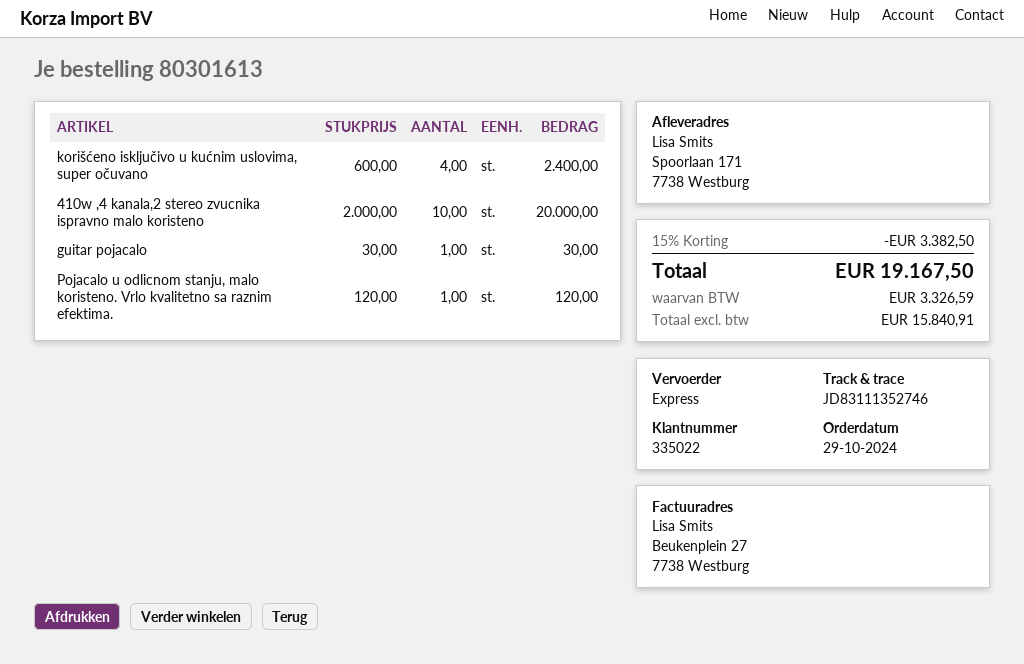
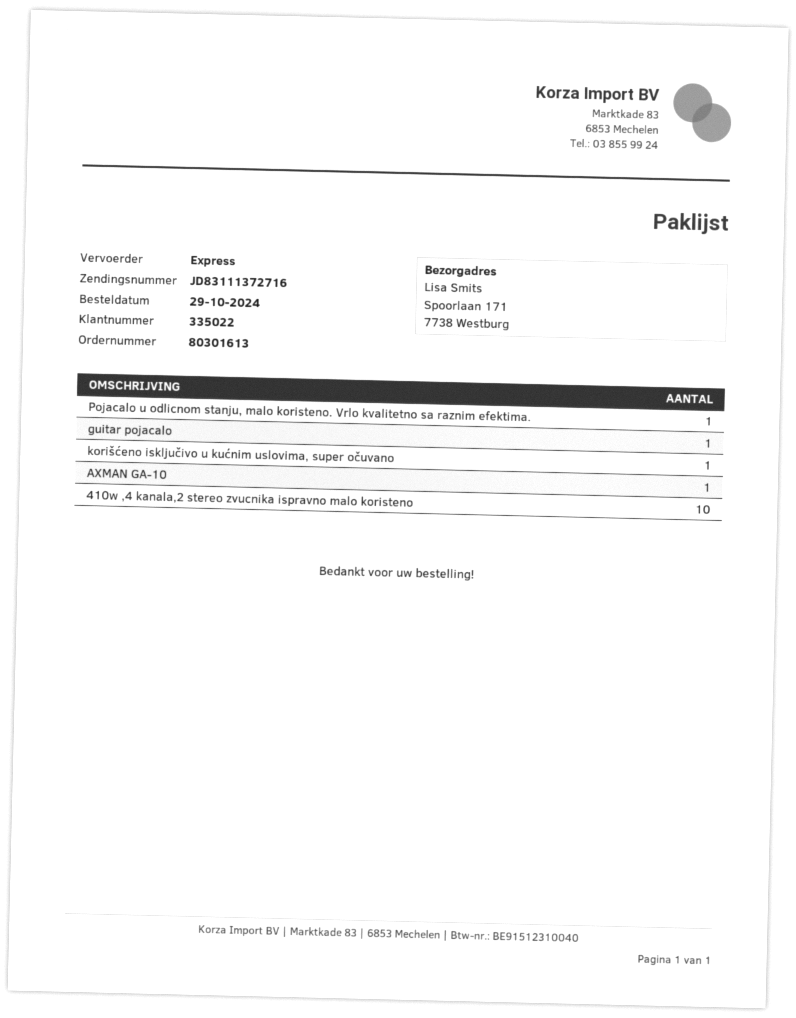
tracking number: JD83111352746 -> JD83111372716
korišćeno isključivo u kućnim uslovima, super očuvano: 4 -> 1
AXMAN GA-10: none -> 1

